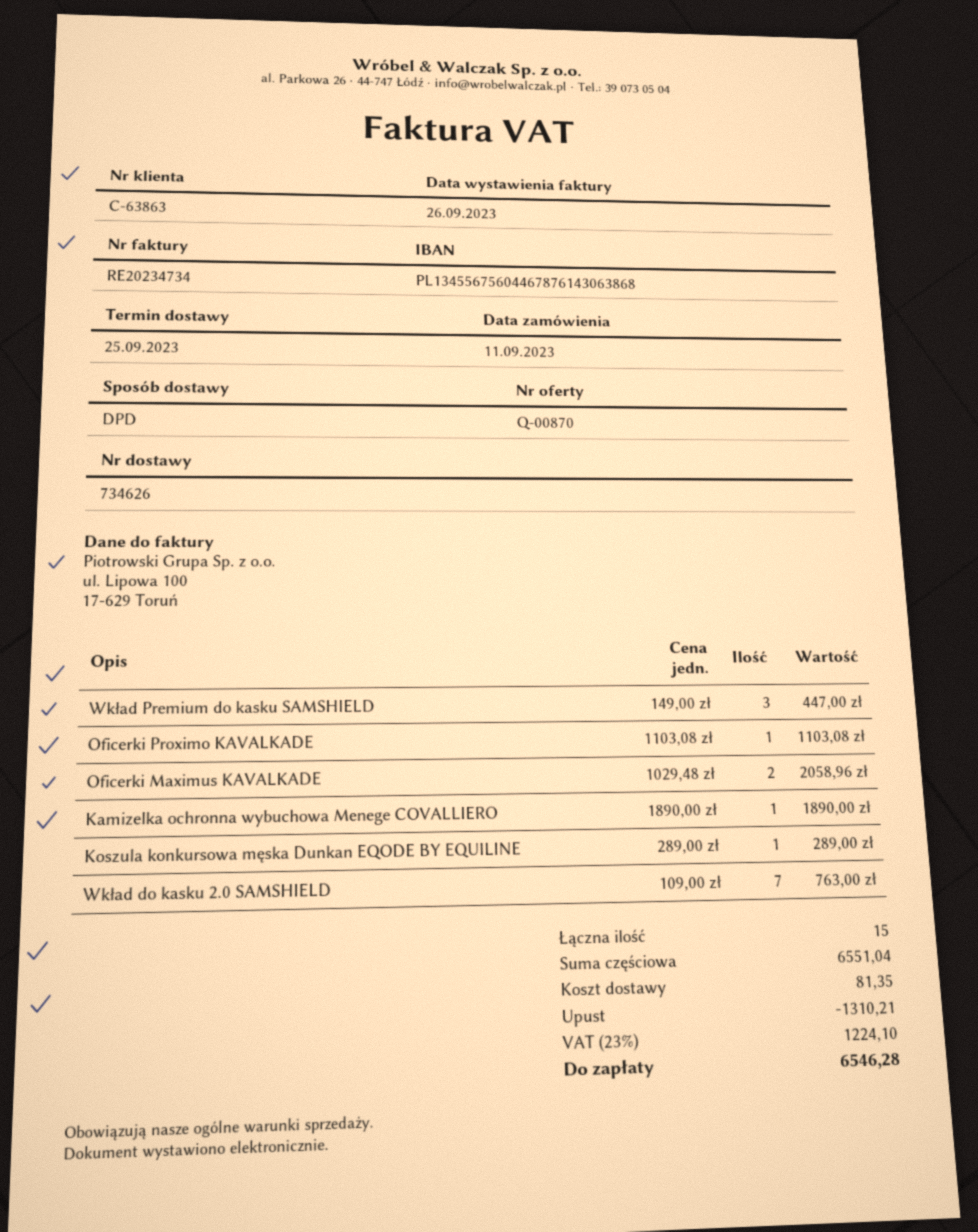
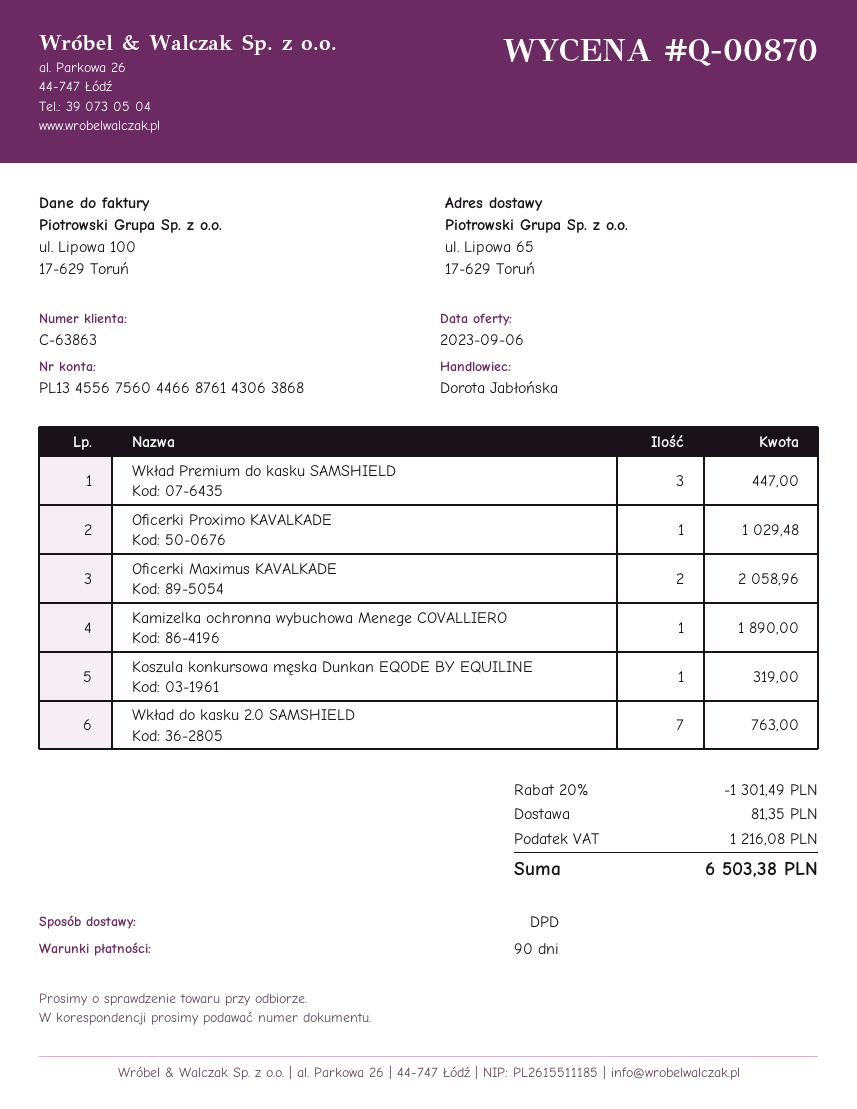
bank account: PL13455675604467876143063868 -> PL13455675604466876143063868
Oficerki Proximo KAVALKADE: 1 for 1103.08 -> 1 for 1029.48
Koszula konkursowa męska Dunkan EQODE BY EQUILINE: 1 for 289.00 -> 1 for 319.00
discount: 1310.21 -> 1301.49
tax: 1224.10 -> 1216.08
total: 6546.28 -> 6503.38

